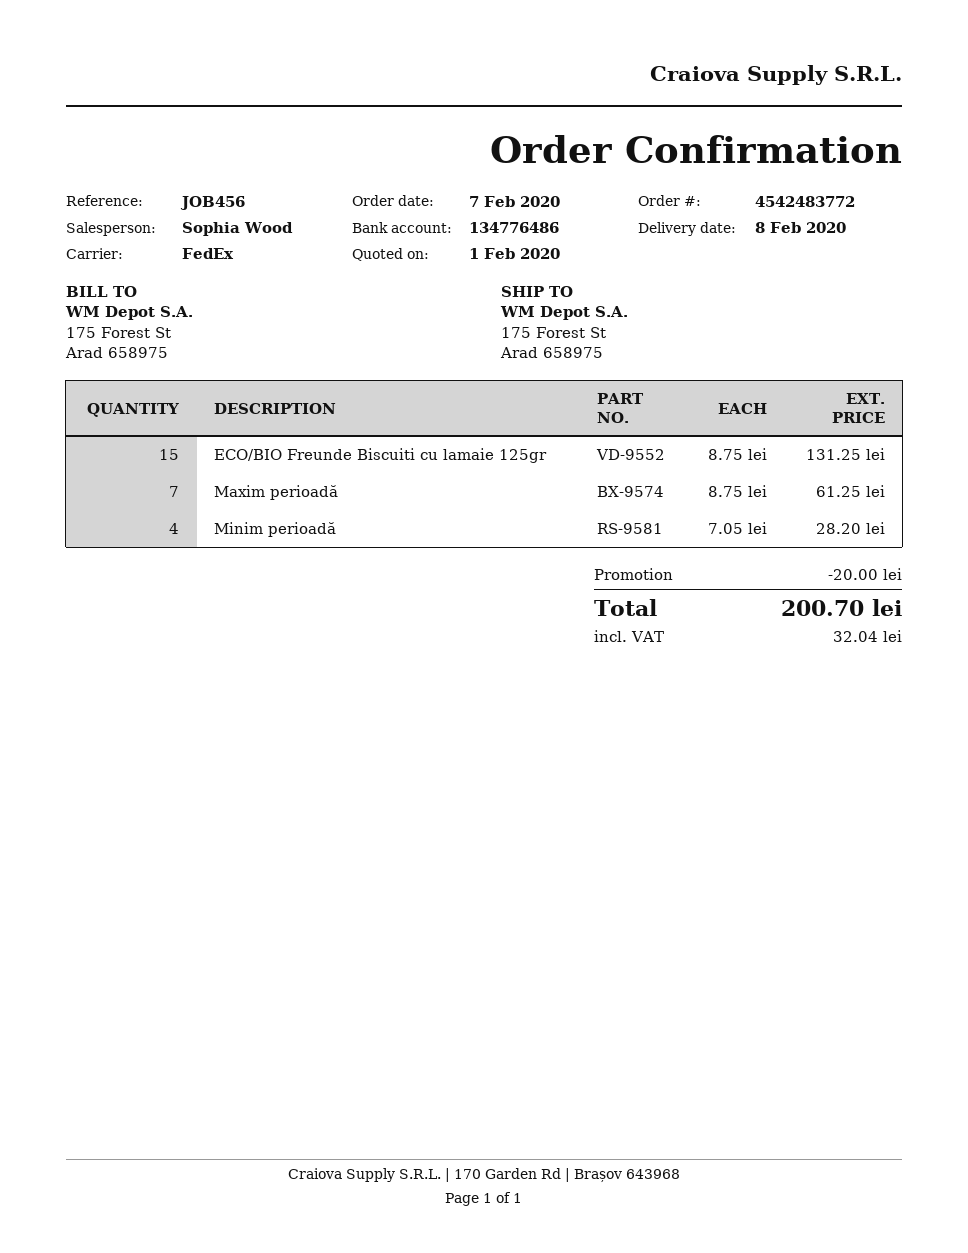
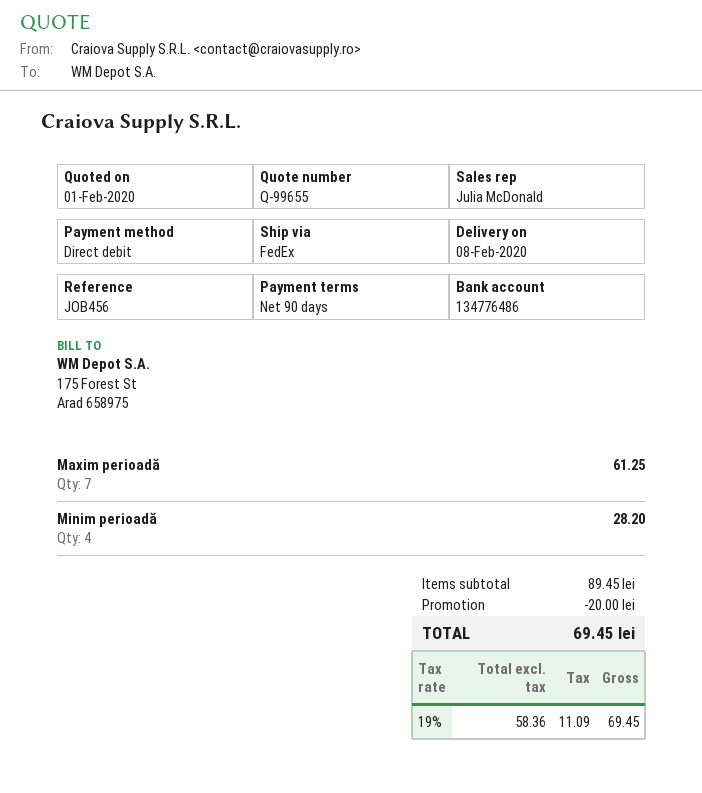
sales rep: Sophia Wood -> Julia McDonald
ECO/BIO Freunde Biscuiti cu lamaie 125gr: 15 for 131.25 -> none
tax: 32.04 -> 11.09
total: 200.70 -> 69.45

